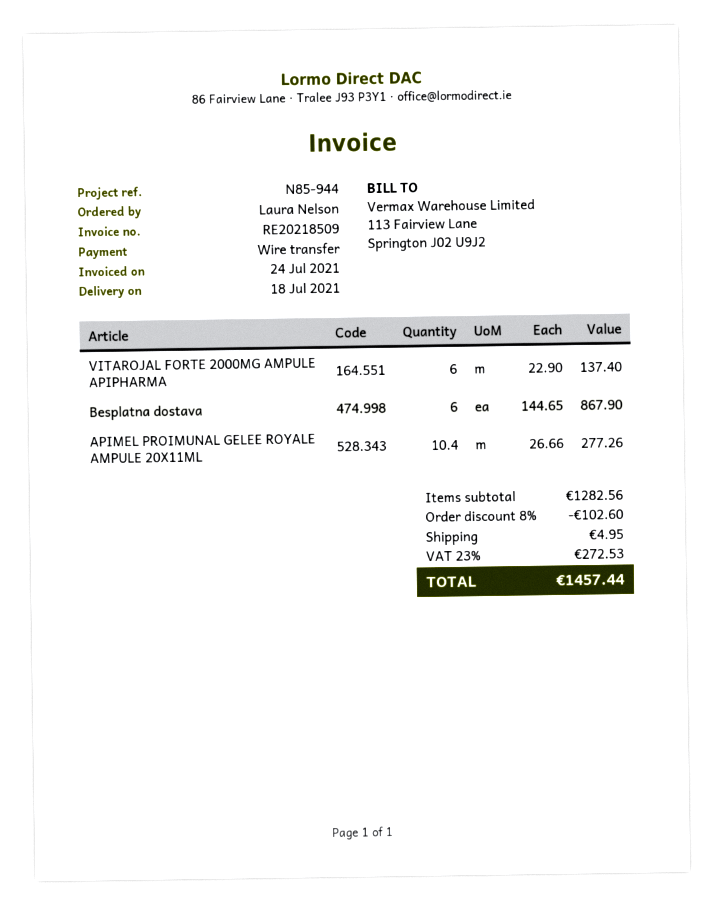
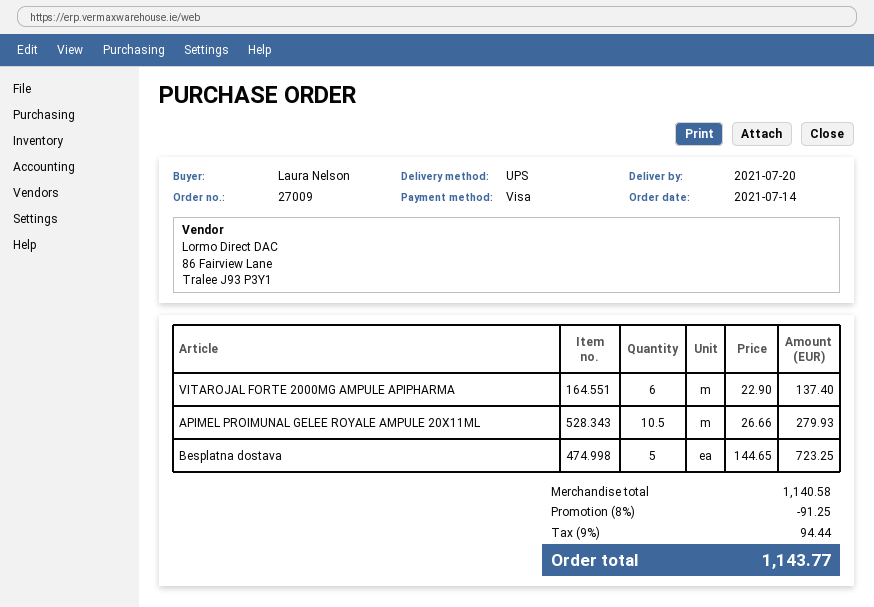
delivery date: 2021-07-18 -> 2021-07-20
payment method: bank transfer -> Visa
Besplatna dostava: 6 x 144.65 = 867.90 -> 5 x 144.65 = 723.25
APIMEL PROIMUNAL GELEE ROYALE AMPULE 20X11ML: 10.4 x 26.66 = 277.26 -> 10.5 x 26.66 = 279.93
subtotal: 1282.56 -> 1140.58
discount: 8% = 102.60 -> 8% = 91.25
shipping: 4.95 -> none
tax: 23% = 272.53 -> 9% = 94.44
total: 1457.44 -> 1143.77

